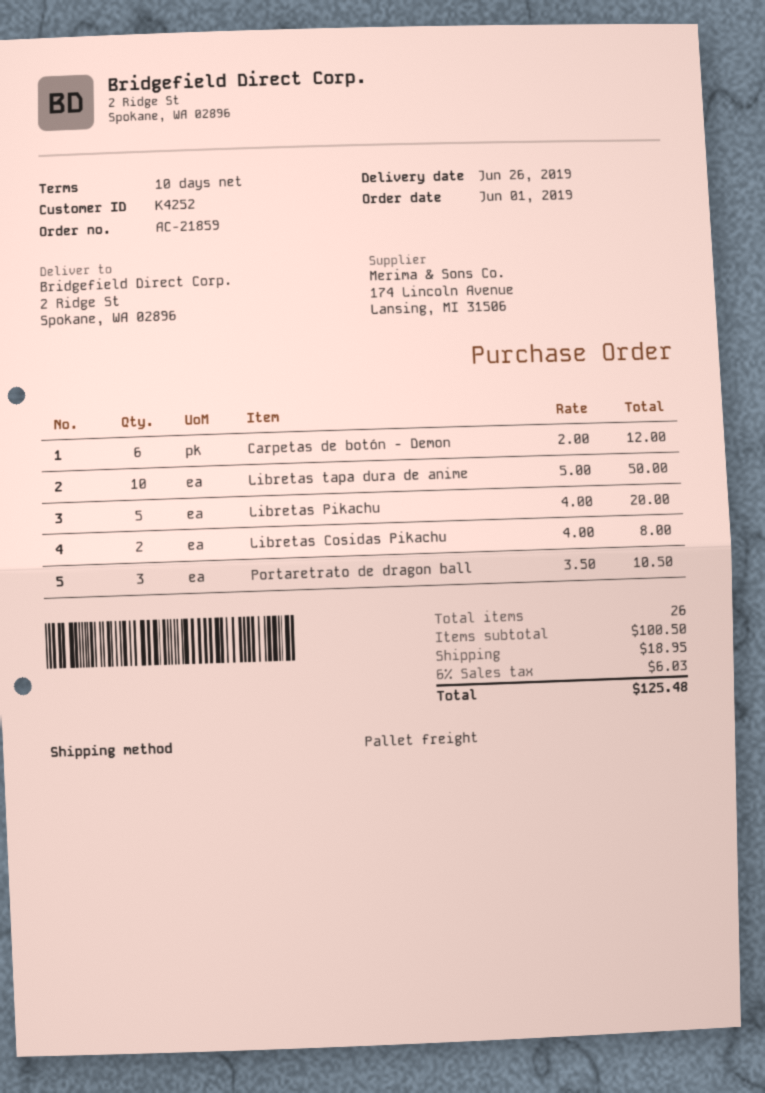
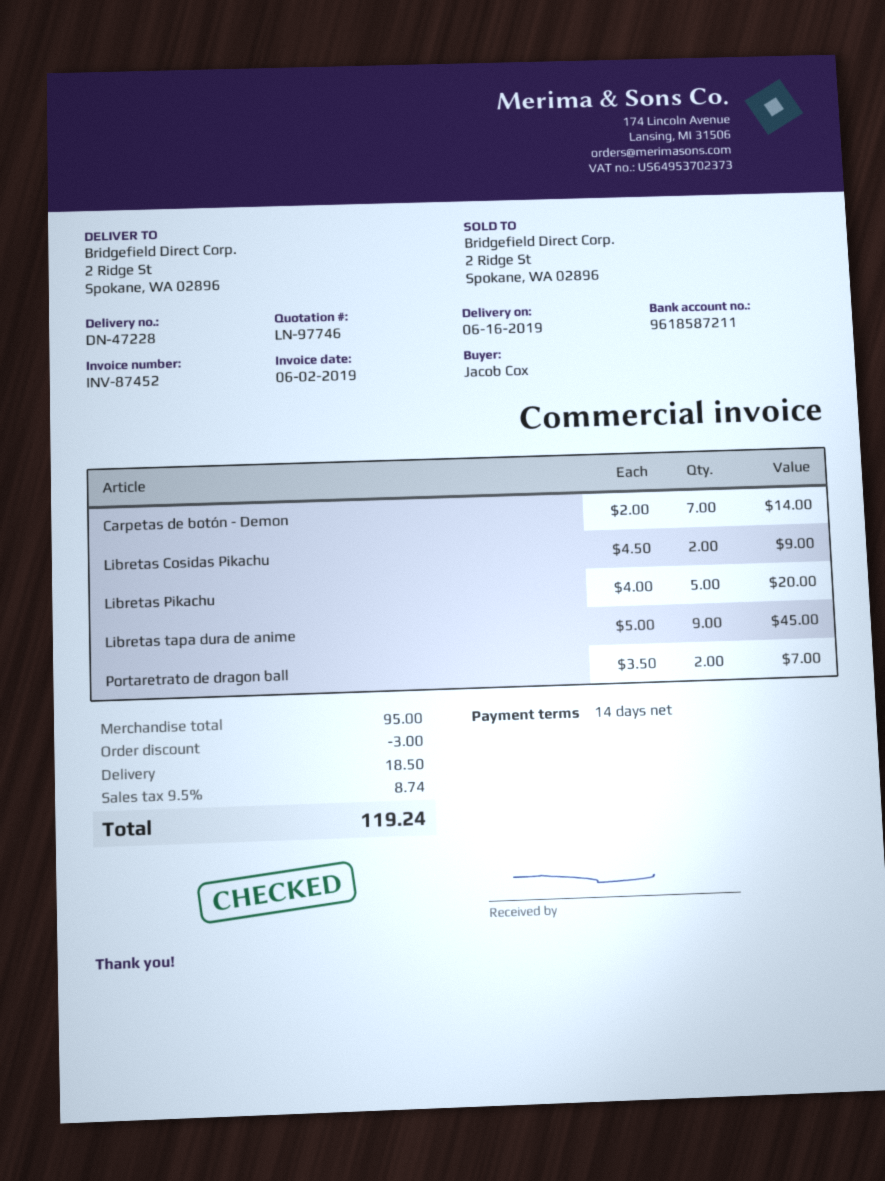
delivery date: 2019-06-26 -> 2019-06-16
payment terms: 10 days -> 14 days
Carpetas de botón - Demon: 6 x 2.00 = 12.00 -> 7 x 2.00 = 14.00
Libretas tapa dura de anime: 10 x 5.00 = 50.00 -> 9 x 5.00 = 45.00
Libretas Cosidas Pikachu: 2 x 4.00 = 8.00 -> 2 x 4.50 = 9.00
Portaretrato de dragon ball: 3 x 3.50 = 10.50 -> 2 x 3.50 = 7.00
subtotal: 100.50 -> 95.00
discount: none -> 3.00
shipping: 18.95 -> 18.50
tax: 6% = 6.03 -> 9.5% = 8.74
total: 125.48 -> 119.24

